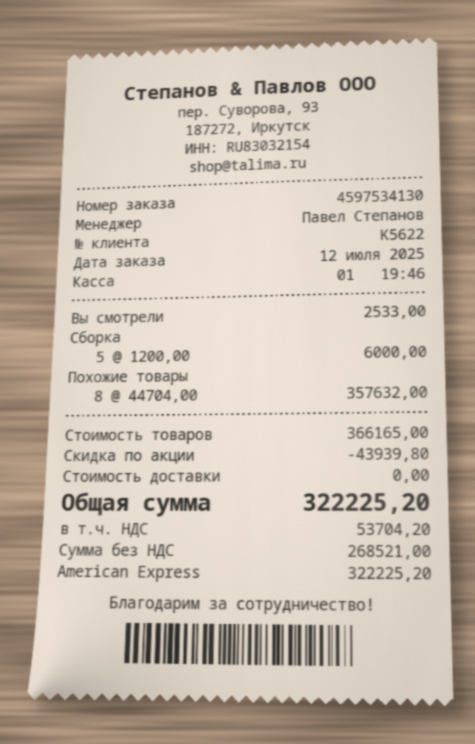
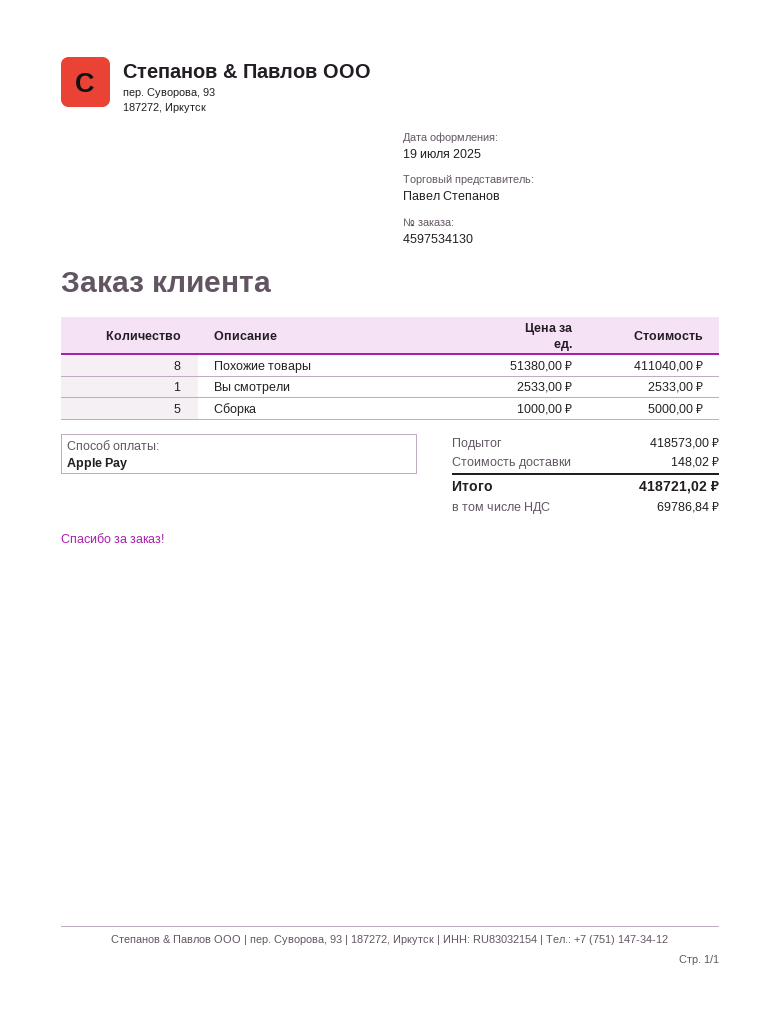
order date: 2025-07-12 -> 2025-07-19
payment method: American Express -> Apple Pay
Сборка: 5 x 1200.00 = 6000.00 -> 5 x 1000.00 = 5000.00
Похожие товары: 8 x 44704.00 = 357632.00 -> 8 x 51380.00 = 411040.00
subtotal: 366165.00 -> 418573.00
discount: 43939.80 -> none
shipping: 0.00 -> 148.02
tax: 53704.20 -> 69786.84
total: 322225.20 -> 418721.02

